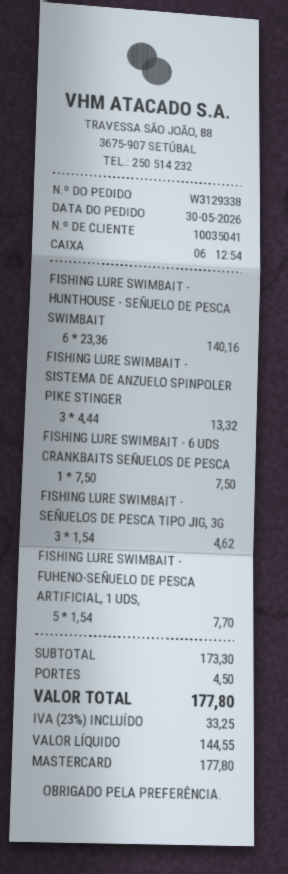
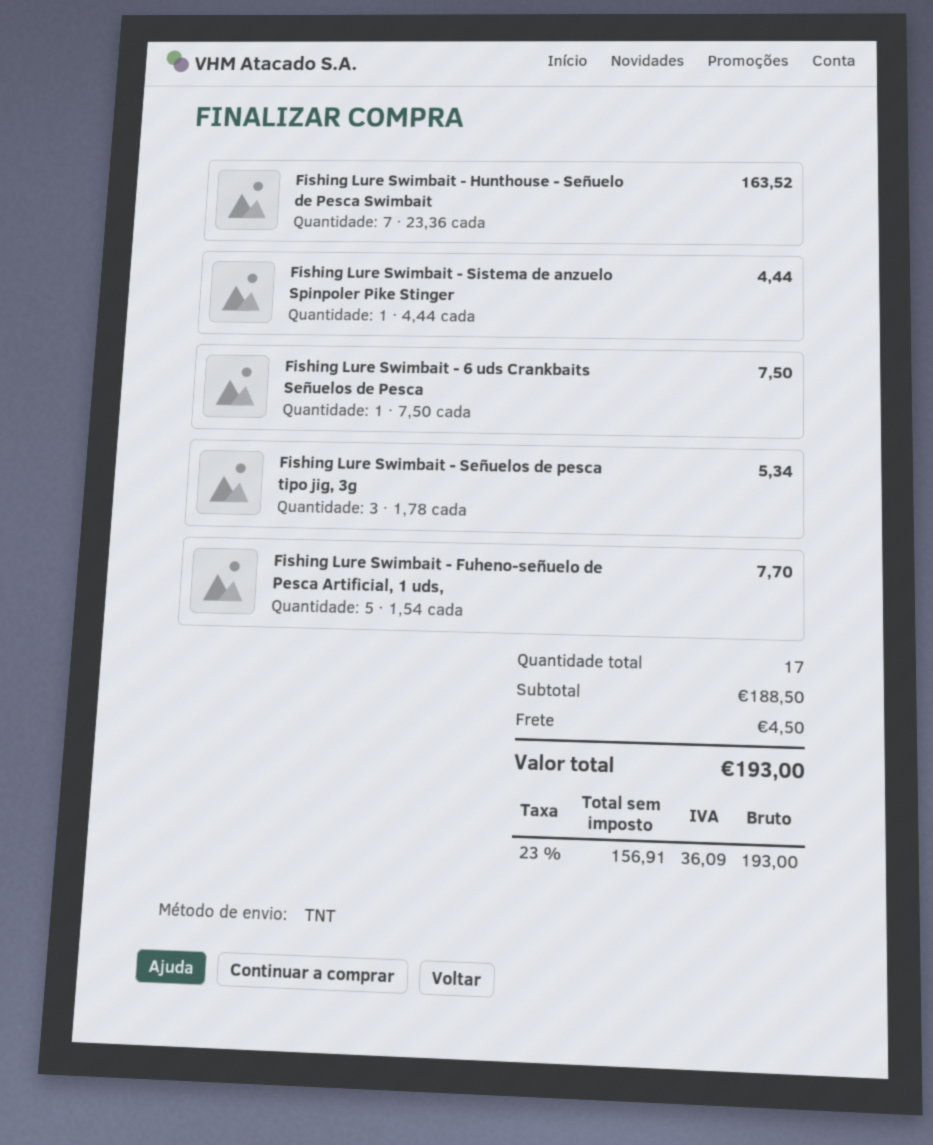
FISHING LURE SWIMBAIT - HUNTHOUSE - SEÑUELO DE PESCA SWIMBAIT: 6 x 23.36 = 140.16 -> 7 x 23.36 = 163.52
FISHING LURE SWIMBAIT - SISTEMA DE ANZUELO SPINPOLER PIKE STINGER: 3 x 4.44 = 13.32 -> 1 x 4.44 = 4.44
FISHING LURE SWIMBAIT - SEÑUELOS DE PESCA TIPO JIG, 3G: 3 x 1.54 = 4.62 -> 3 x 1.78 = 5.34
subtotal: 173.30 -> 188.50
net: 144.55 -> 156.91
tax: 23% = 33.25 -> 23% = 36.09
total: 177.80 -> 193.00

